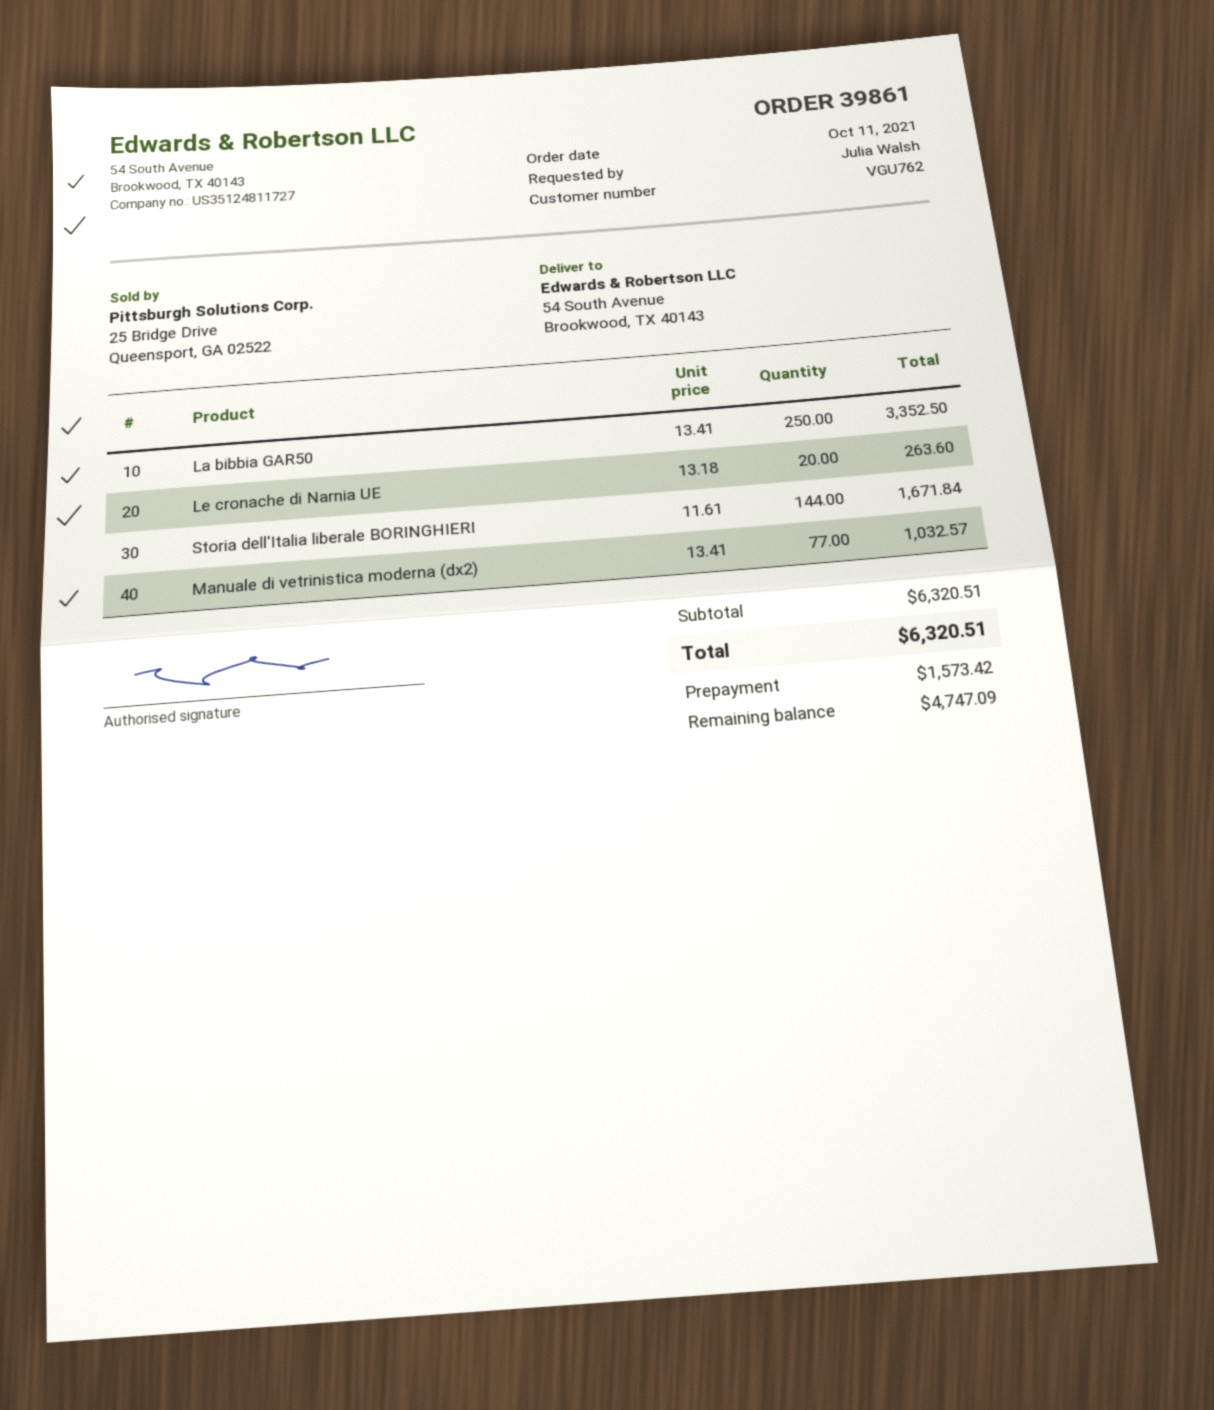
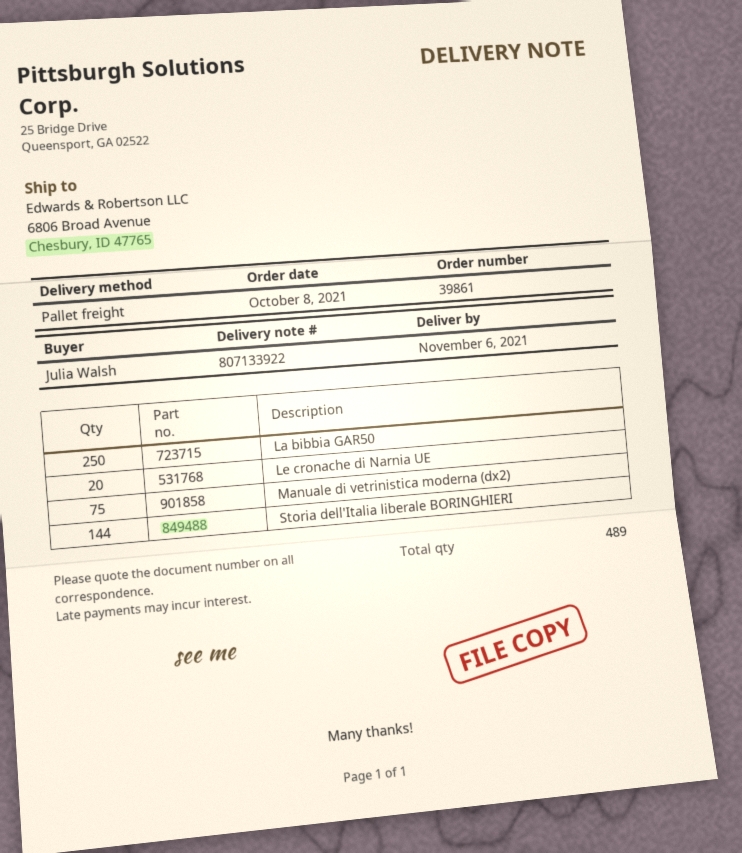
order date: 2021-10-11 -> 2021-10-08
ship to: 54 South Avenue, Brookwood, TX 40143 -> 6806 Broad Avenue, Chesbury, ID 47765
Manuale di vetrinistica moderna (dx2): 77 -> 75

